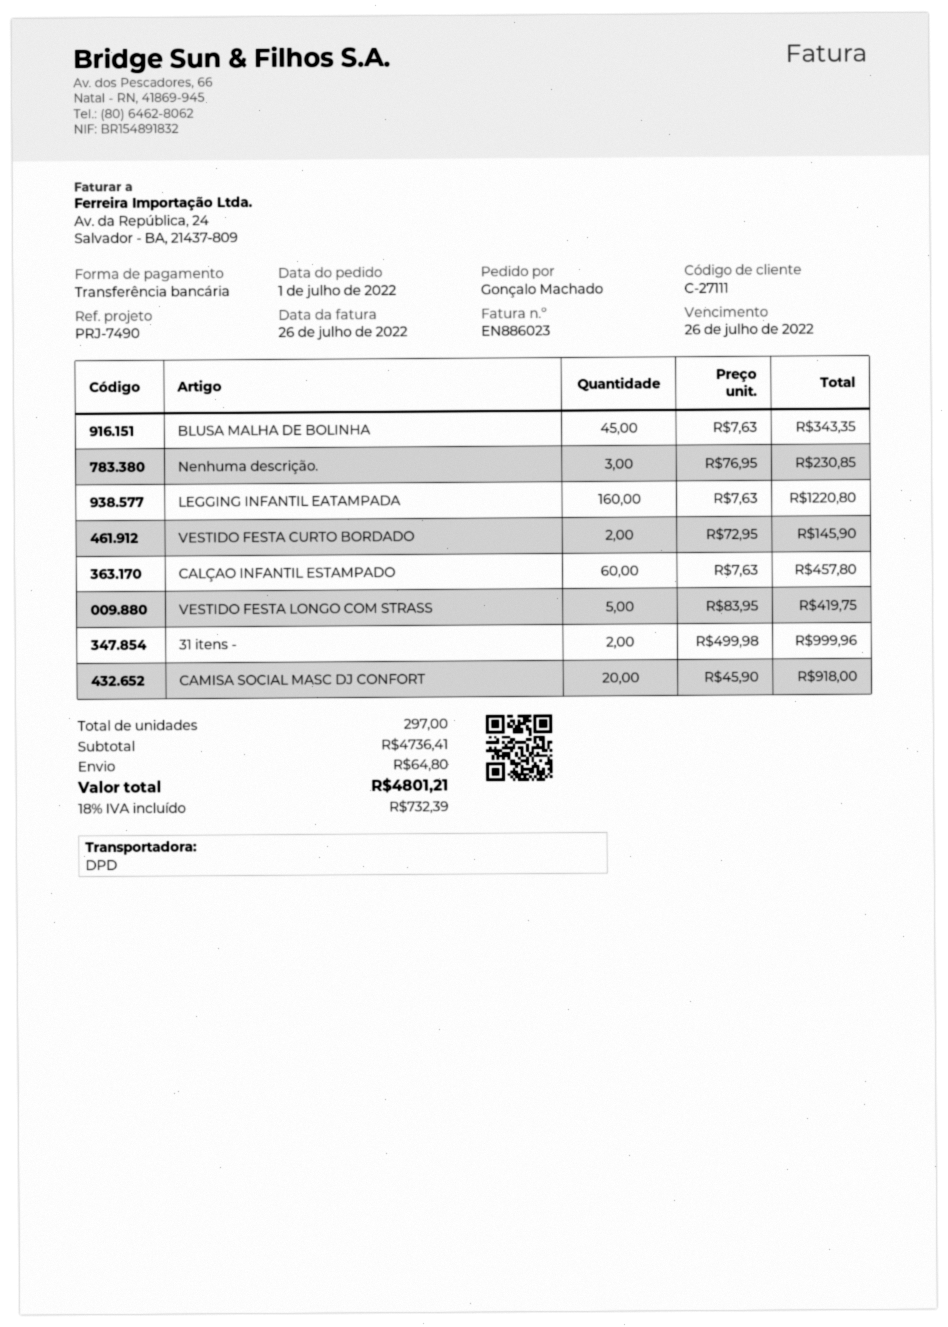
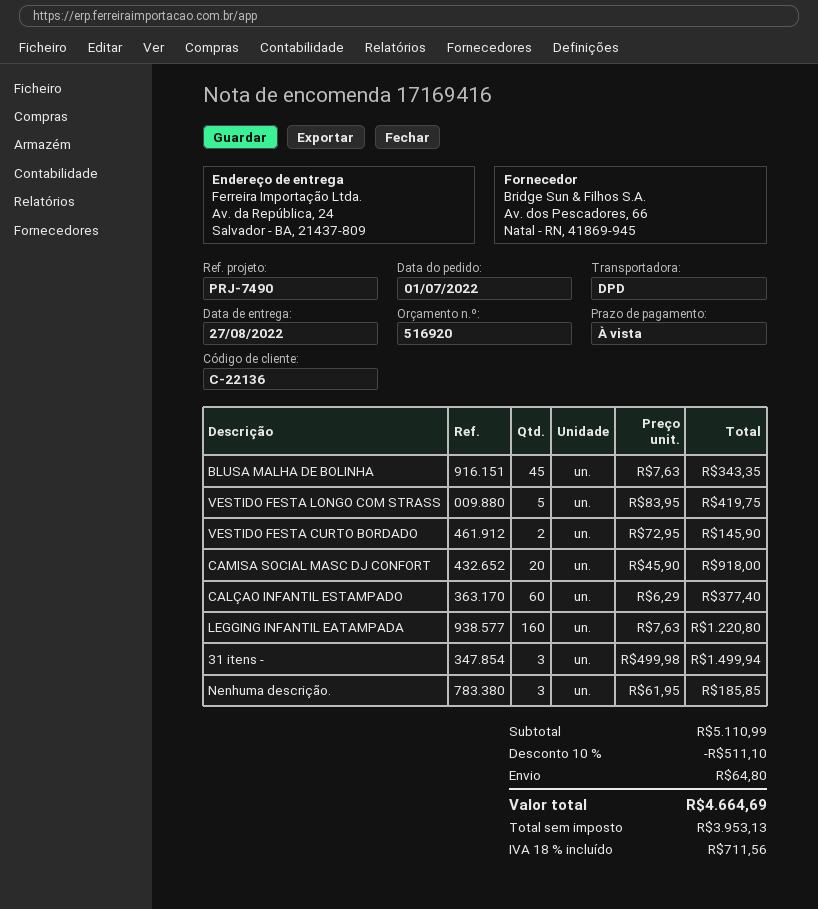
customer number: C-27111 -> C-22136
Nenhuma descrição.: 3 x 76.95 = 230.85 -> 3 x 61.95 = 185.85
CALÇAO INFANTIL ESTAMPADO: 60 x 7.63 = 457.80 -> 60 x 6.29 = 377.40
31 itens -: 2 x 499.98 = 999.96 -> 3 x 499.98 = 1499.94
subtotal: 4736.41 -> 5110.99
discount: none -> 10% = 511.10
tax: 18% = 732.39 -> 18% = 711.56
total: 4801.21 -> 4664.69

